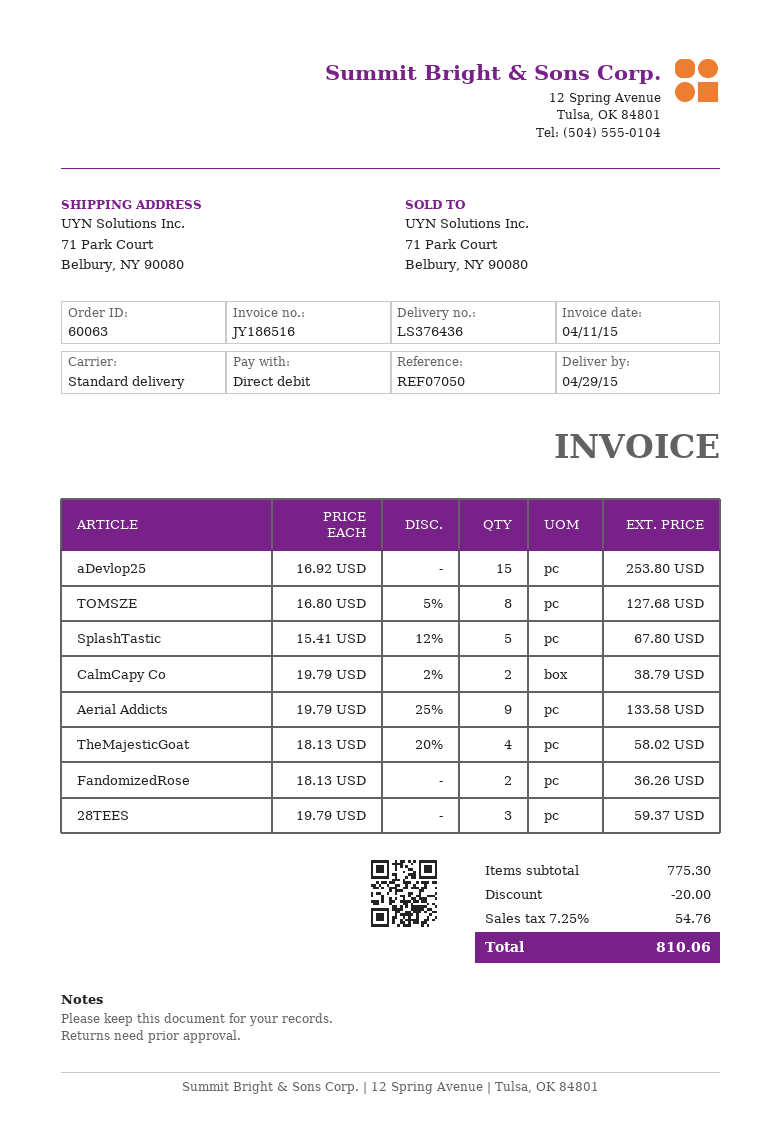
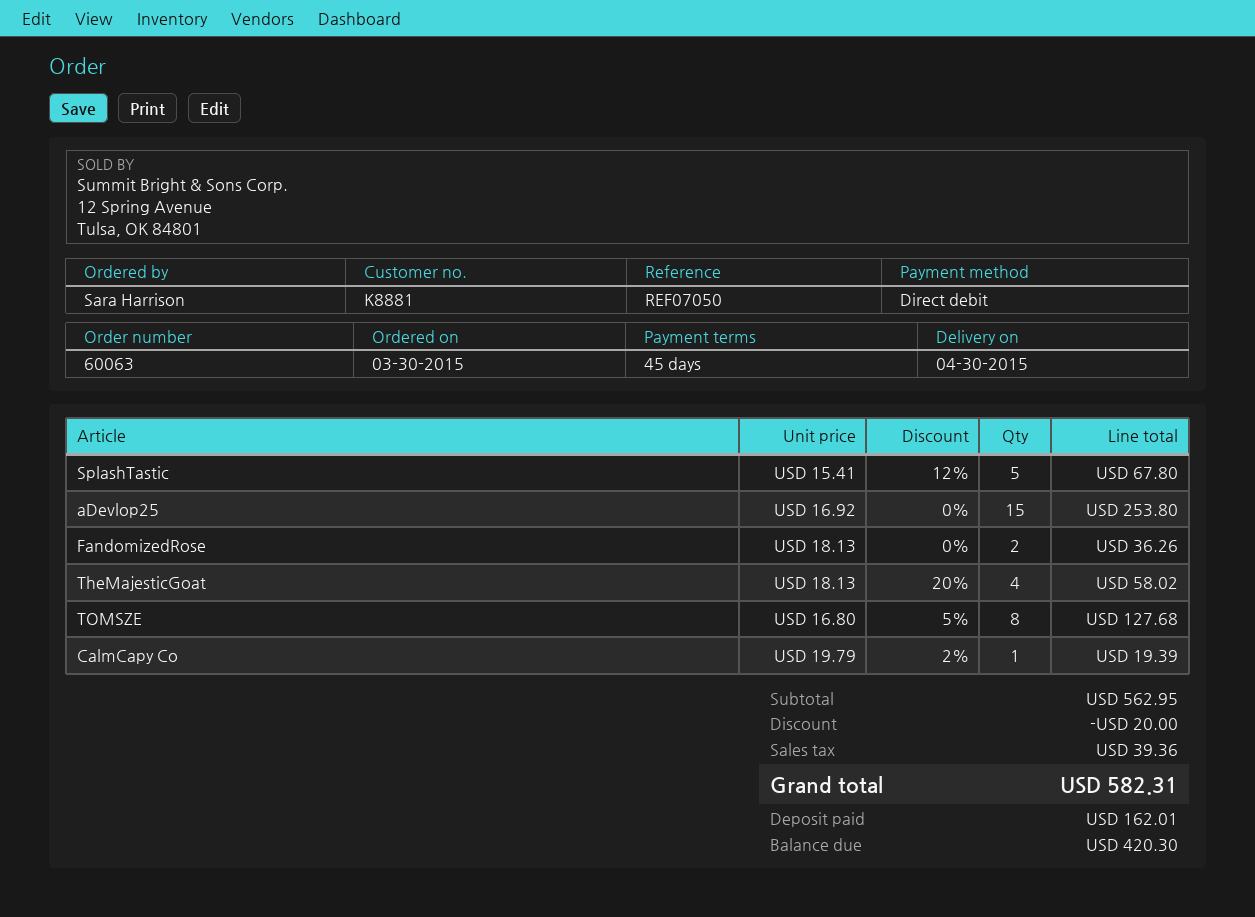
delivery date: 2015-04-29 -> 2015-04-30
CalmCapy Co: 2 x 19.79 - 2% = 38.79 -> 1 x 19.79 - 2% = 19.39
Aerial Addicts: 9 x 19.79 - 25% = 133.58 -> none
28TEES: 3 x 19.79 = 59.37 -> none
subtotal: 775.30 -> 562.95
tax: 54.76 -> 39.36
total: 810.06 -> 582.31

